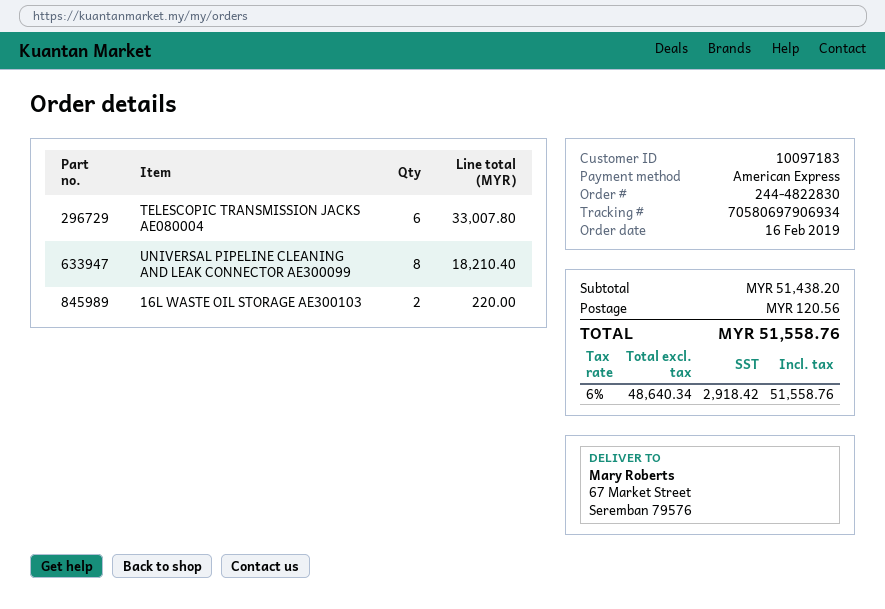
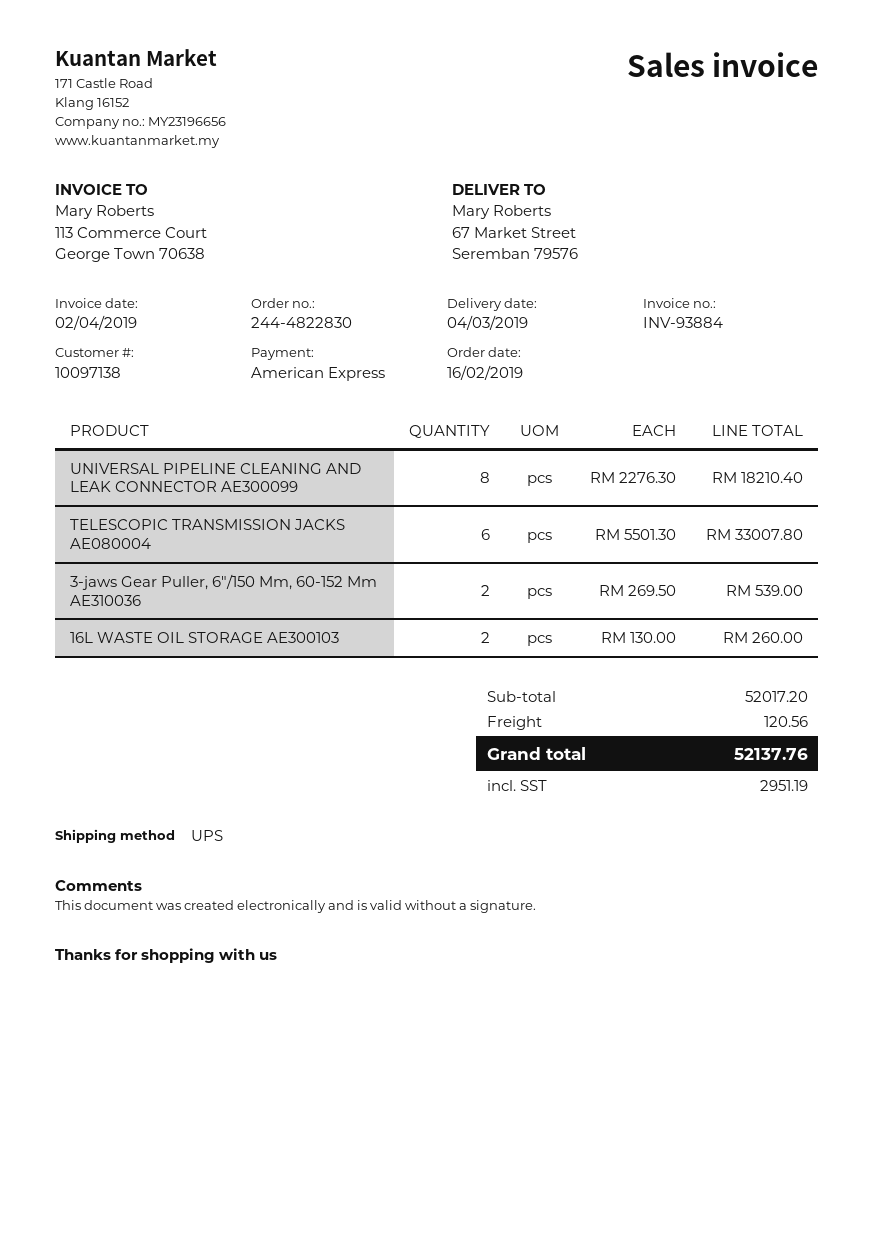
customer number: 10097183 -> 10097138
16L WASTE OIL STORAGE AE300103: 2 for 220.00 -> 2 for 260.00
3-jaws Gear Puller, 6″/150 Mm, 60-152 Mm AE310036: none -> 2 for 539.00
subtotal: 51438.20 -> 52017.20
tax: 2918.42 -> 2951.19
total: 51558.76 -> 52137.76

